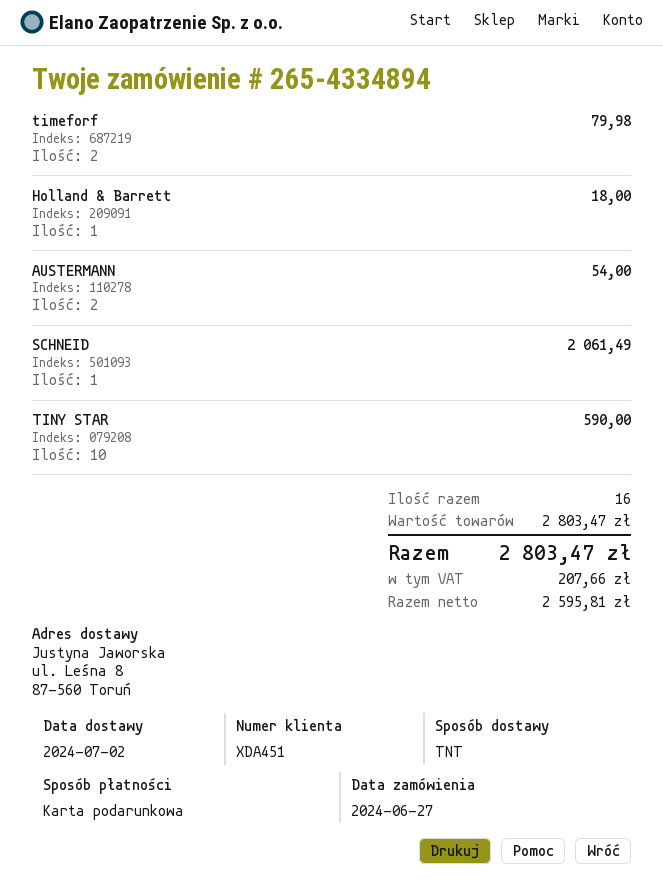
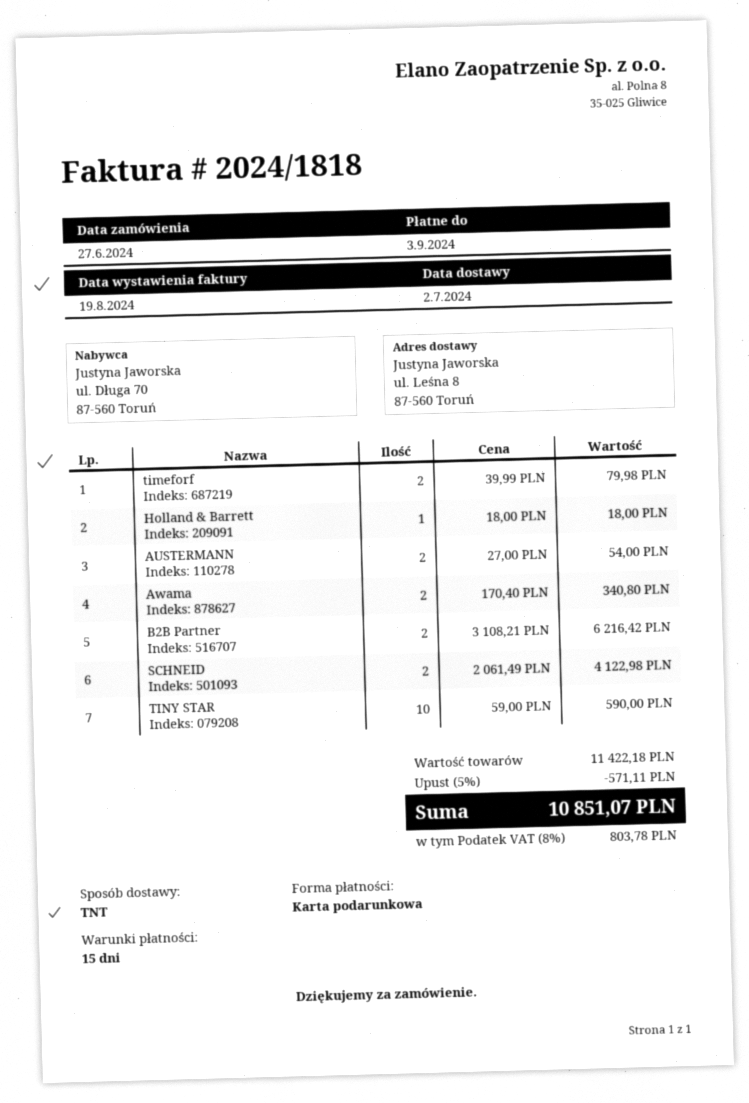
SCHNEID: 1 for 2061.49 -> 2 for 4122.98
Awama: none -> 2 for 340.80
B2B Partner: none -> 2 for 6216.42
subtotal: 2803.47 -> 11422.18
discount: none -> 5% = 571.11
tax: 207.66 -> 803.78
total: 2803.47 -> 10851.07

